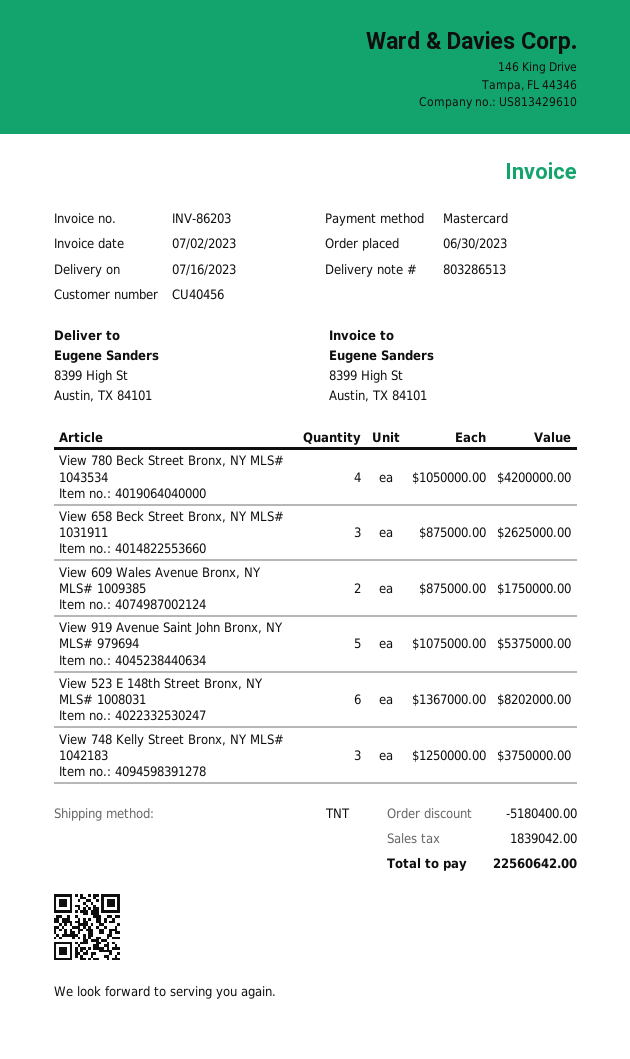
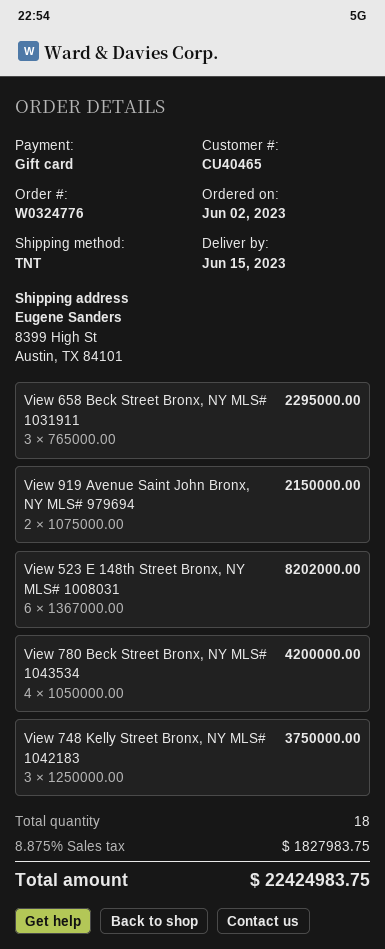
order date: 2023-06-30 -> 2023-06-02
delivery date: 2023-07-16 -> 2023-06-15
customer number: CU40456 -> CU40465
payment method: Mastercard -> gift card
View 658 Beck Street Bronx, NY MLS# 1031911: 3 x 875000.00 = 2625000.00 -> 3 x 765000.00 = 2295000.00
View 609 Wales Avenue Bronx, NY MLS# 1009385: 2 x 875000.00 = 1750000.00 -> none
View 919 Avenue Saint John Bronx, NY MLS# 979694: 5 x 1075000.00 = 5375000.00 -> 2 x 1075000.00 = 2150000.00
discount: 5180400.00 -> none
tax: 1839042.00 -> 1827983.75
total: 22560642.00 -> 22424983.75

